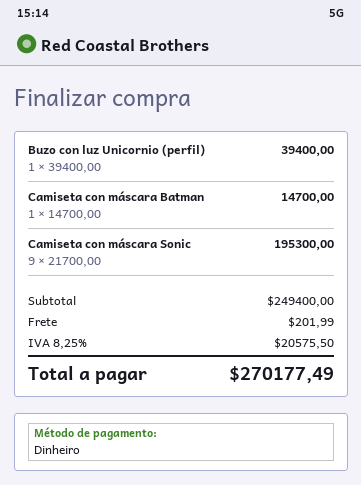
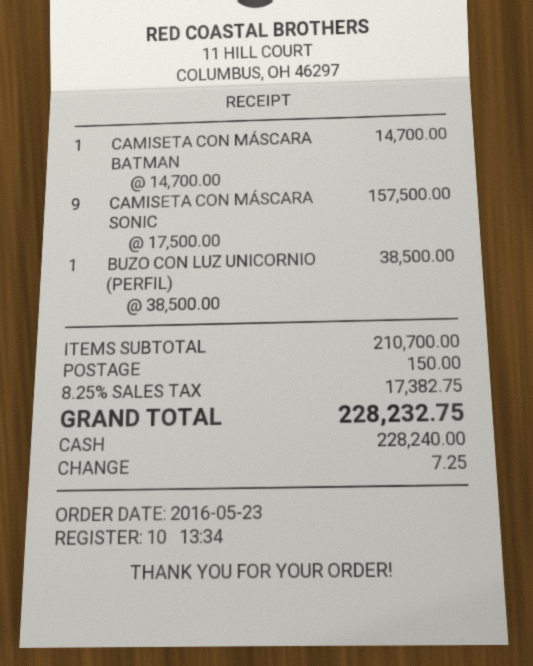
Buzo con luz Unicornio (perfil): 1 x 39400.00 = 39400.00 -> 1 x 38500.00 = 38500.00
Camiseta con máscara Sonic: 9 x 21700.00 = 195300.00 -> 9 x 17500.00 = 157500.00
subtotal: 249400.00 -> 210700.00
shipping: 201.99 -> 150.00
tax: 8.25% = 20575.50 -> 8.25% = 17382.75
total: 270177.49 -> 228232.75

